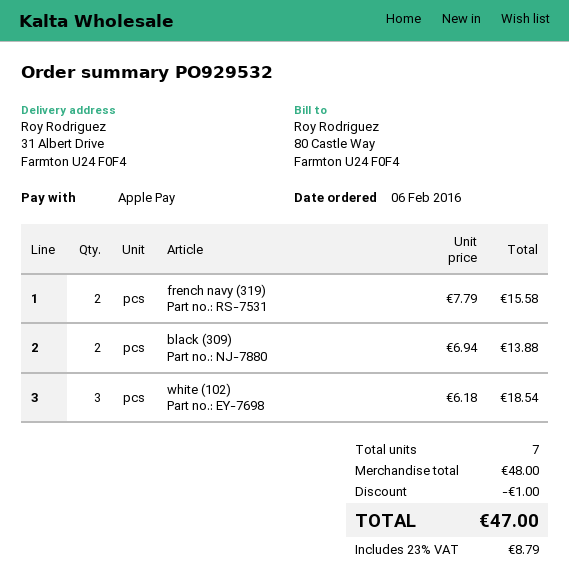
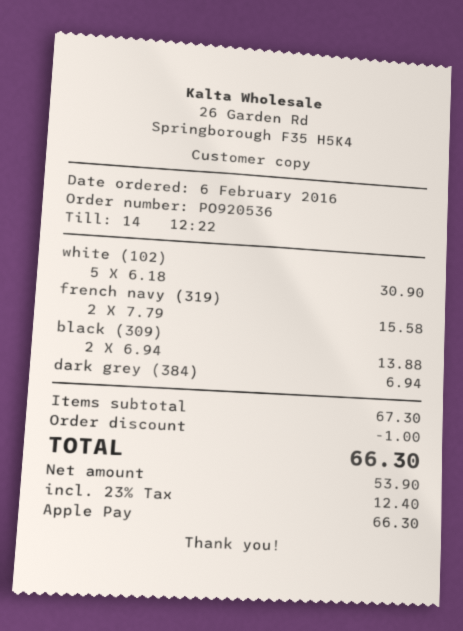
order number: PO929532 -> PO920536
white (102): 3 x 6.18 = 18.54 -> 5 x 6.18 = 30.90
dark grey (384): none -> 1 x 6.94 = 6.94
subtotal: 48.00 -> 67.30
tax: 23% = 8.79 -> 23% = 12.40
total: 47.00 -> 66.30

